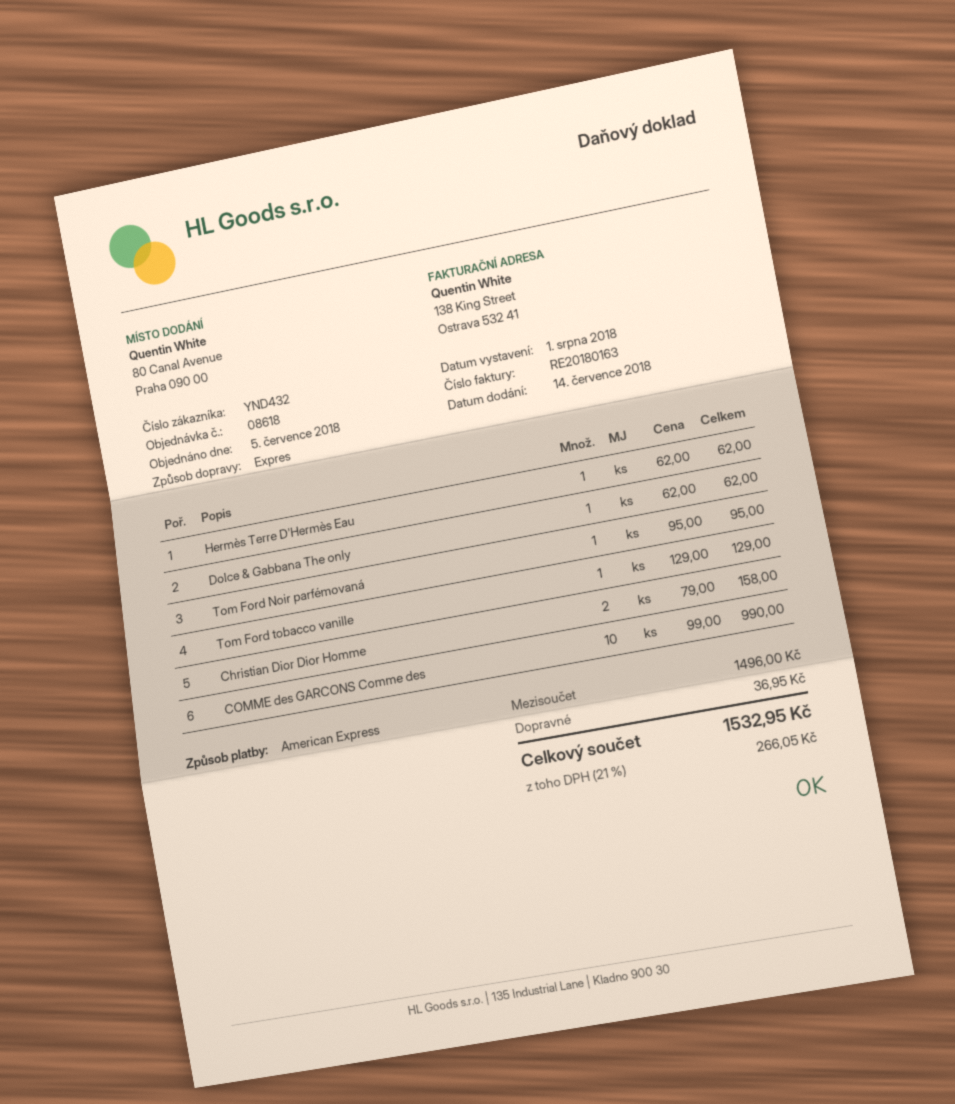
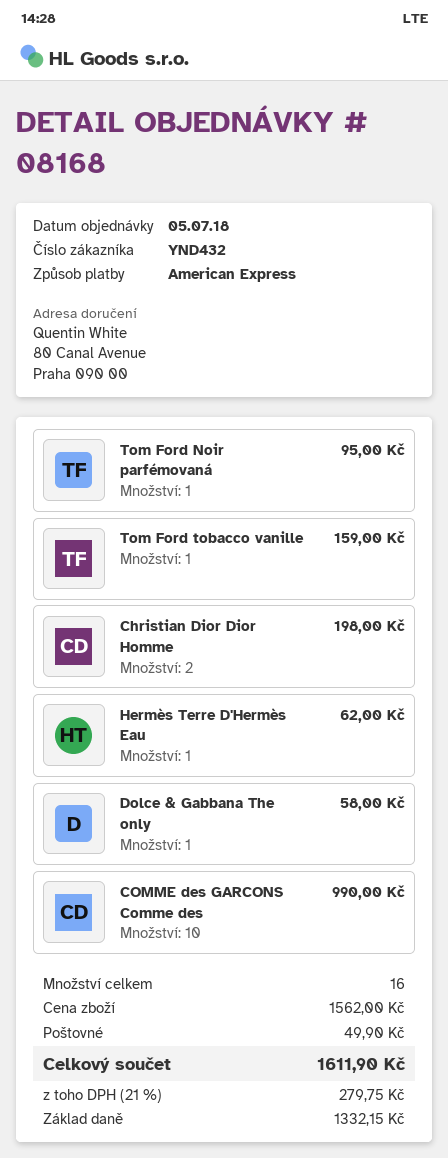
order number: 08618 -> 08168
Dolce & Gabbana The only: 1 for 62.00 -> 1 for 58.00
Tom Ford tobacco vanille: 1 for 129.00 -> 1 for 159.00
Christian Dior Dior Homme: 2 for 158.00 -> 2 for 198.00
subtotal: 1496.00 -> 1562.00
shipping: 36.95 -> 49.90
tax: 21% = 266.05 -> 21% = 279.75
total: 1532.95 -> 1611.90

